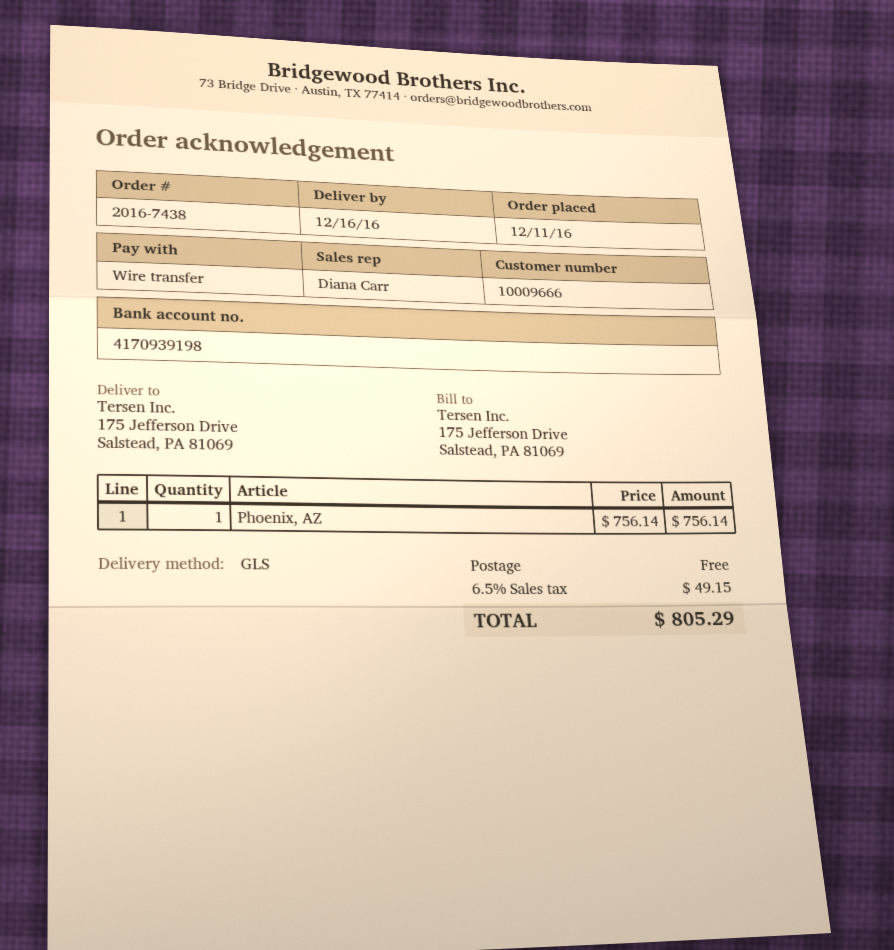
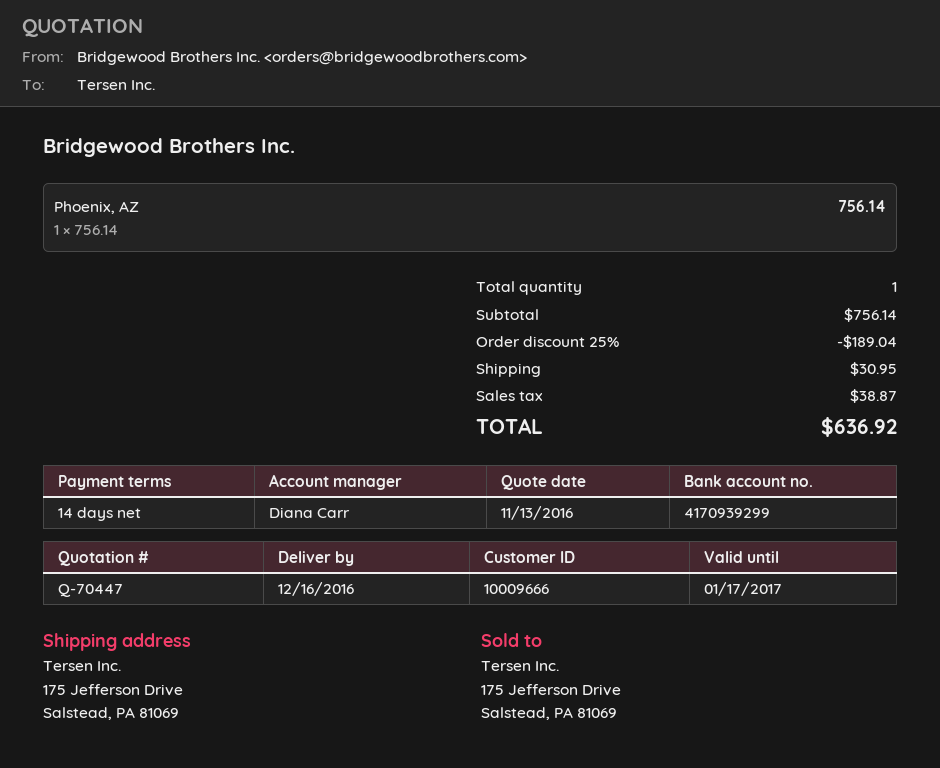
bank account: 4170939198 -> 4170939299
discount: none -> 25% = 189.04
shipping: 0.00 -> 30.95
tax: 49.15 -> 38.87
total: 805.29 -> 636.92

